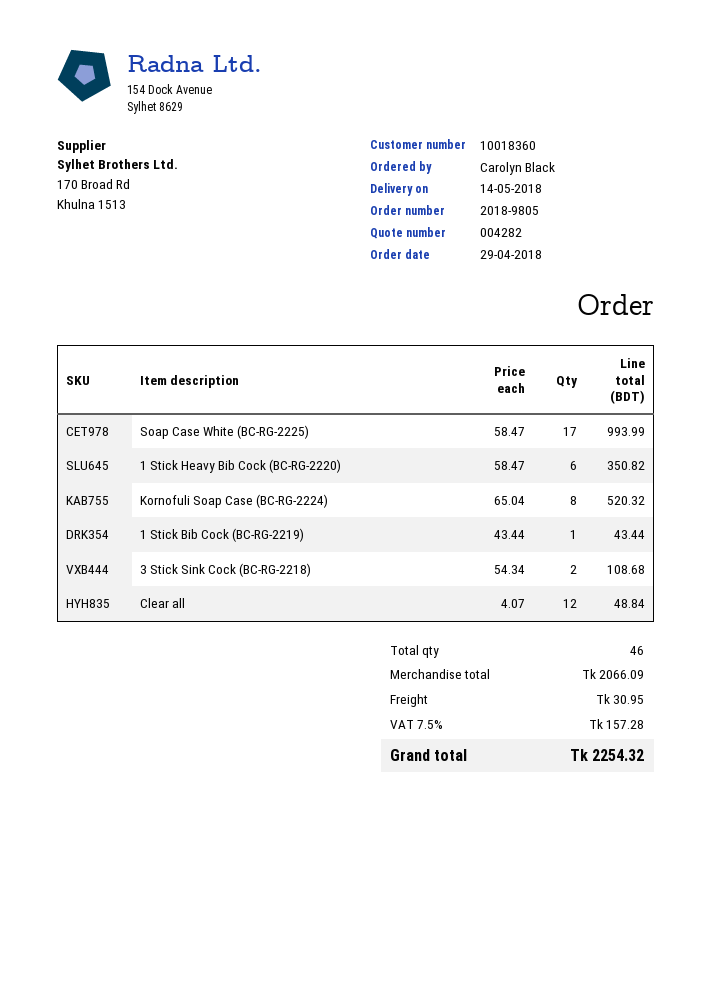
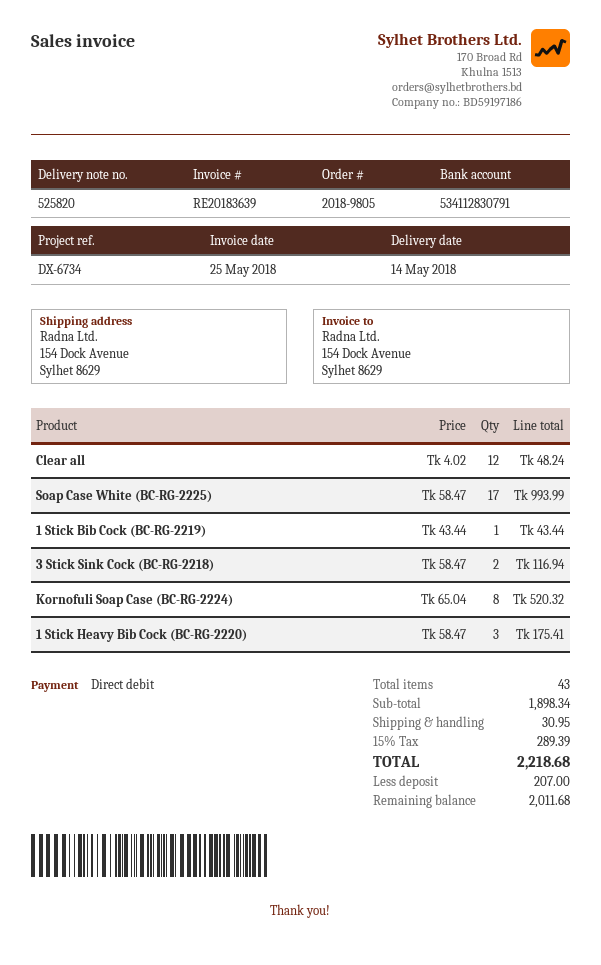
1 Stick Heavy Bib Cock (BC-RG-2220): 6 x 58.47 = 350.82 -> 3 x 58.47 = 175.41
3 Stick Sink Cock (BC-RG-2218): 2 x 54.34 = 108.68 -> 2 x 58.47 = 116.94
Clear all: 12 x 4.07 = 48.84 -> 12 x 4.02 = 48.24
total quantity: 46 -> 43
subtotal: 2066.09 -> 1898.34
tax: 7.5% = 157.28 -> 15% = 289.39
total: 2254.32 -> 2218.68

